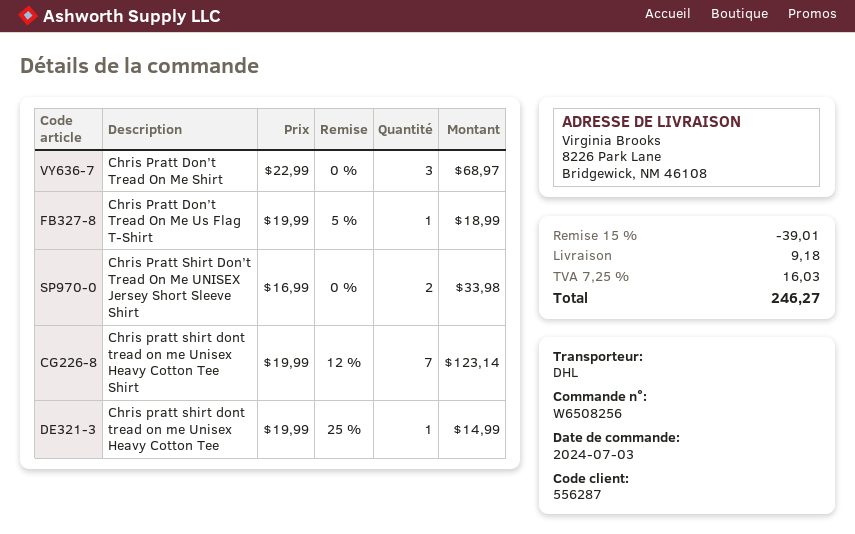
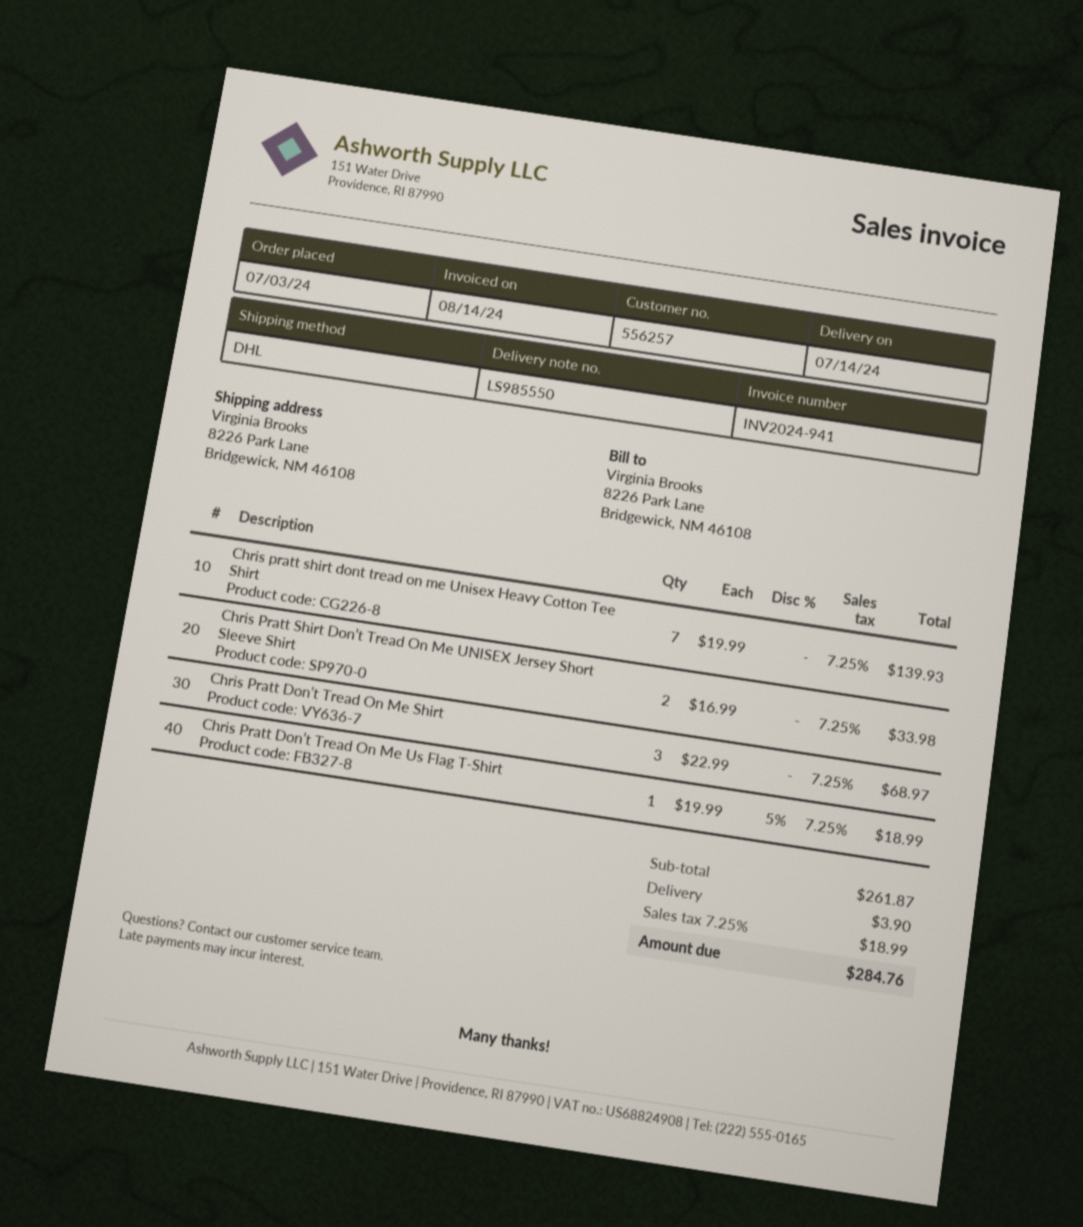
customer number: 556287 -> 556257
Chris pratt shirt dont tread on me Unisex Heavy Cotton Tee Shirt: 7 x 19.99 - 12% = 123.14 -> 7 x 19.99 = 139.93
Chris pratt shirt dont tread on me Unisex Heavy Cotton Tee: 1 x 19.99 - 25% = 14.99 -> none
discount: 15% = 39.01 -> none
shipping: 9.18 -> 3.90
tax: 7.25% = 16.03 -> 7.25% = 18.99
total: 246.27 -> 284.76

